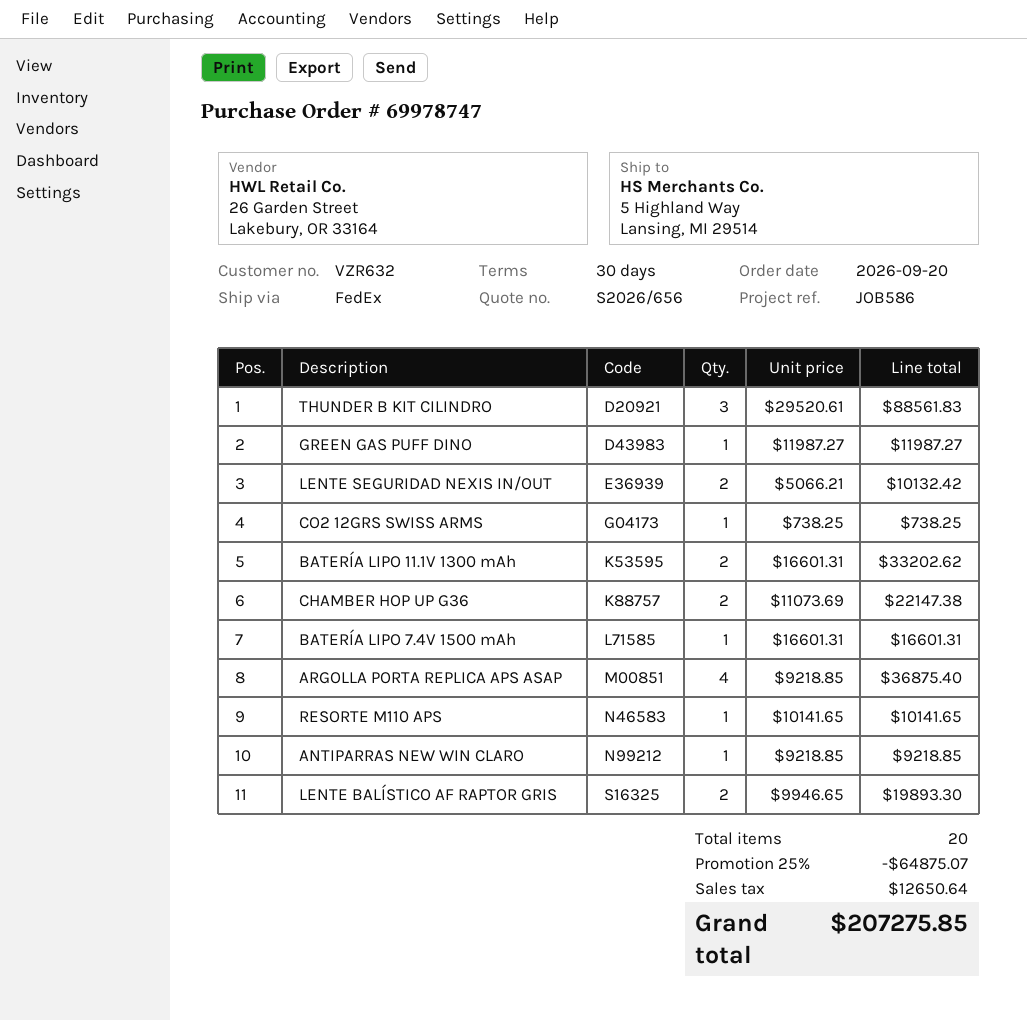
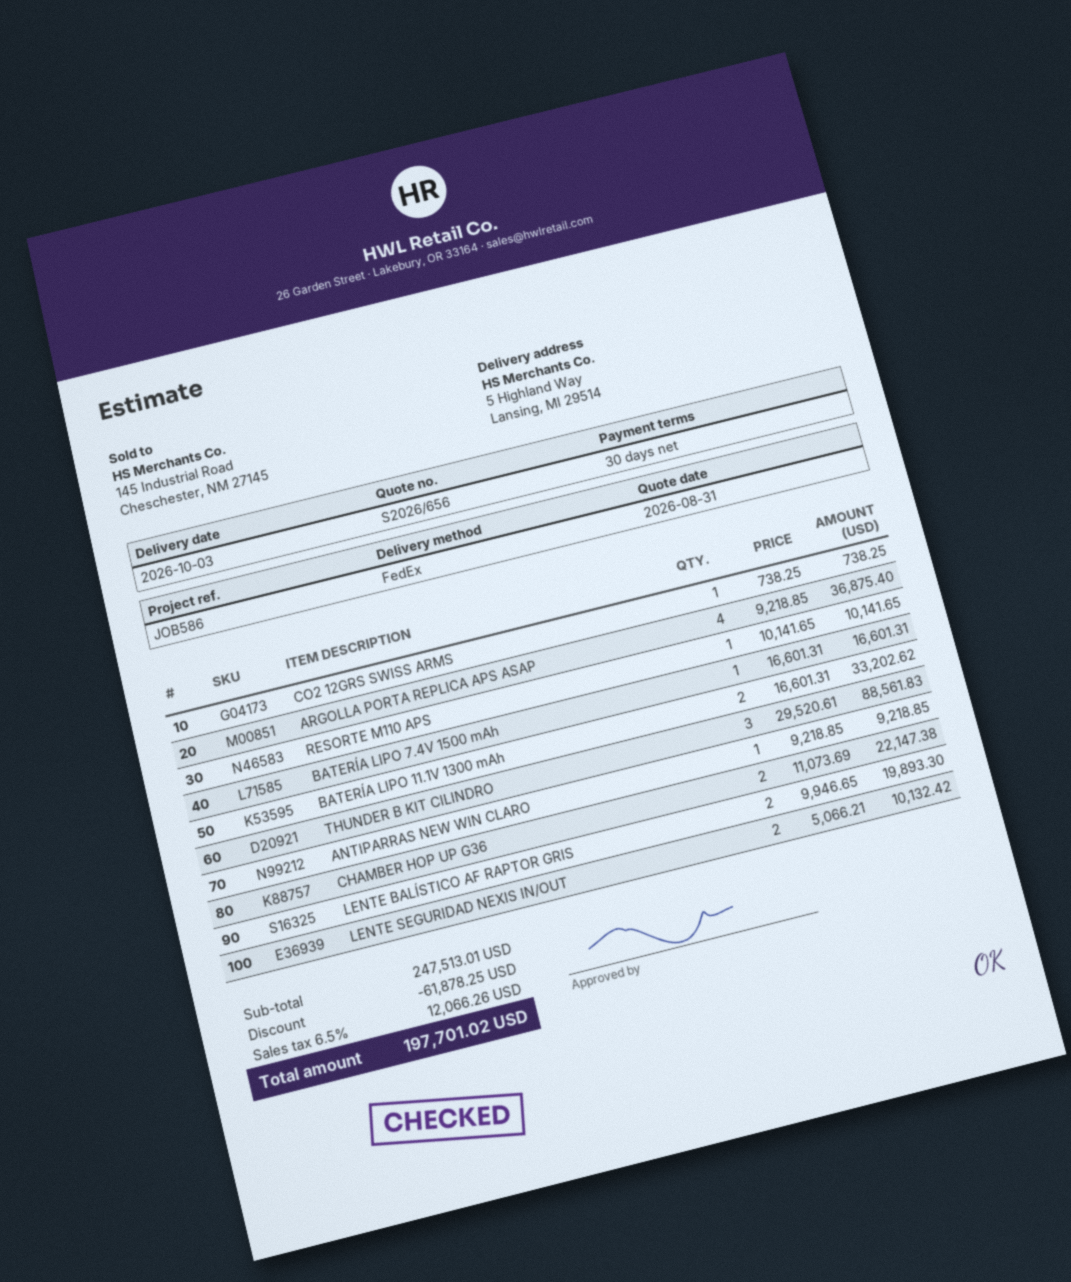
GREEN GAS PUFF DINO: 1 x 11987.27 = 11987.27 -> none
discount: 64875.07 -> 61878.25
tax: 12650.64 -> 12066.26
total: 207275.85 -> 197701.02

